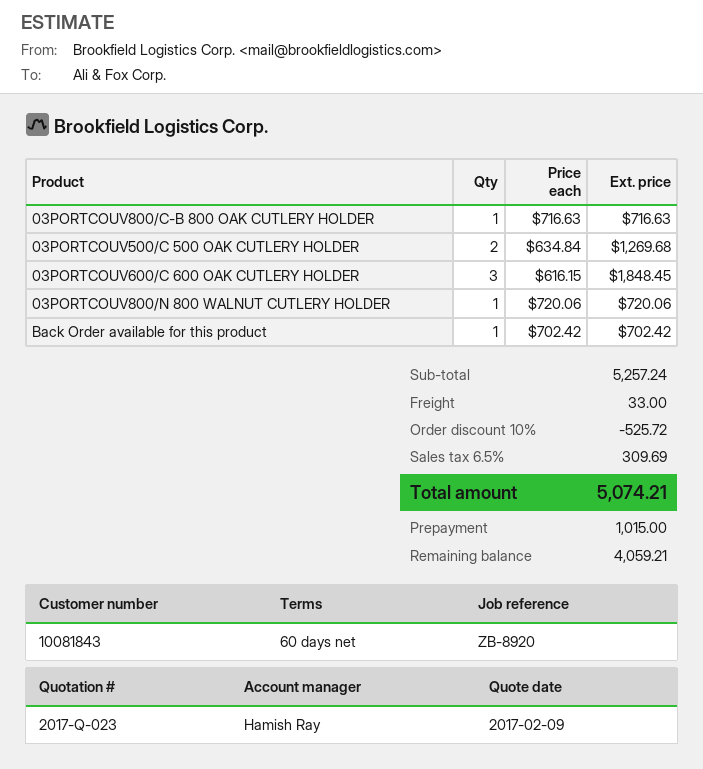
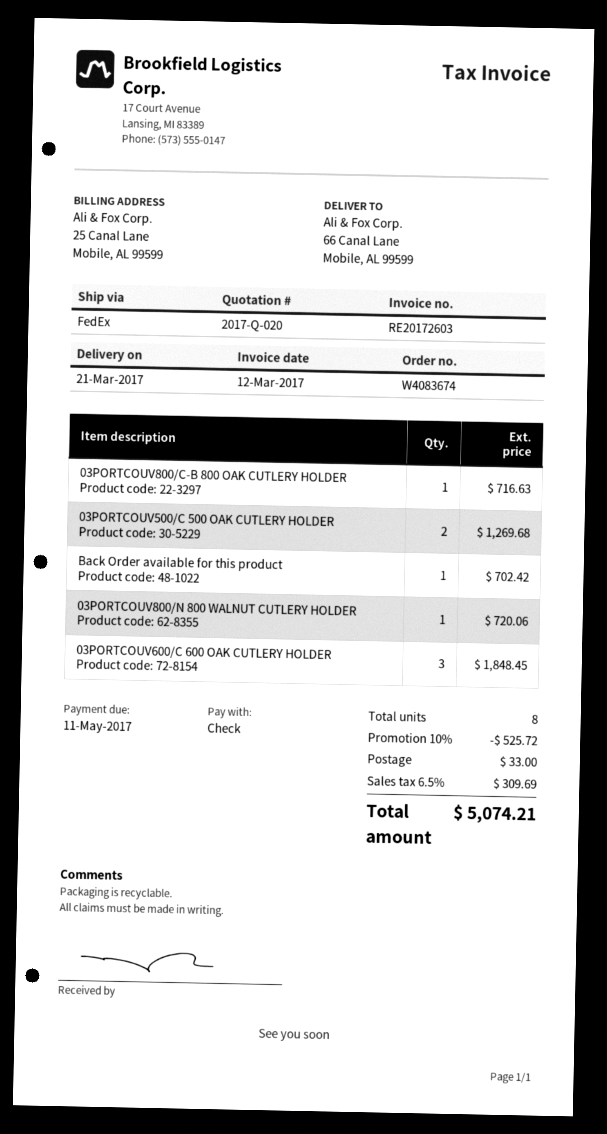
quote number: 2017-Q-023 -> 2017-Q-020

